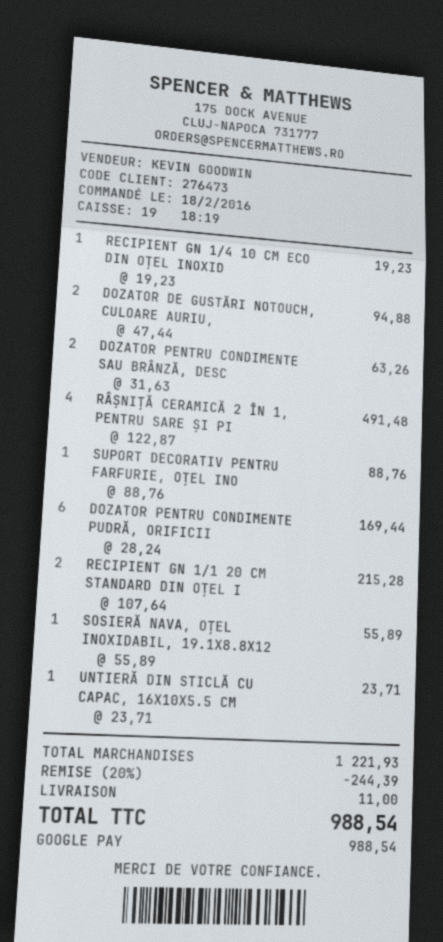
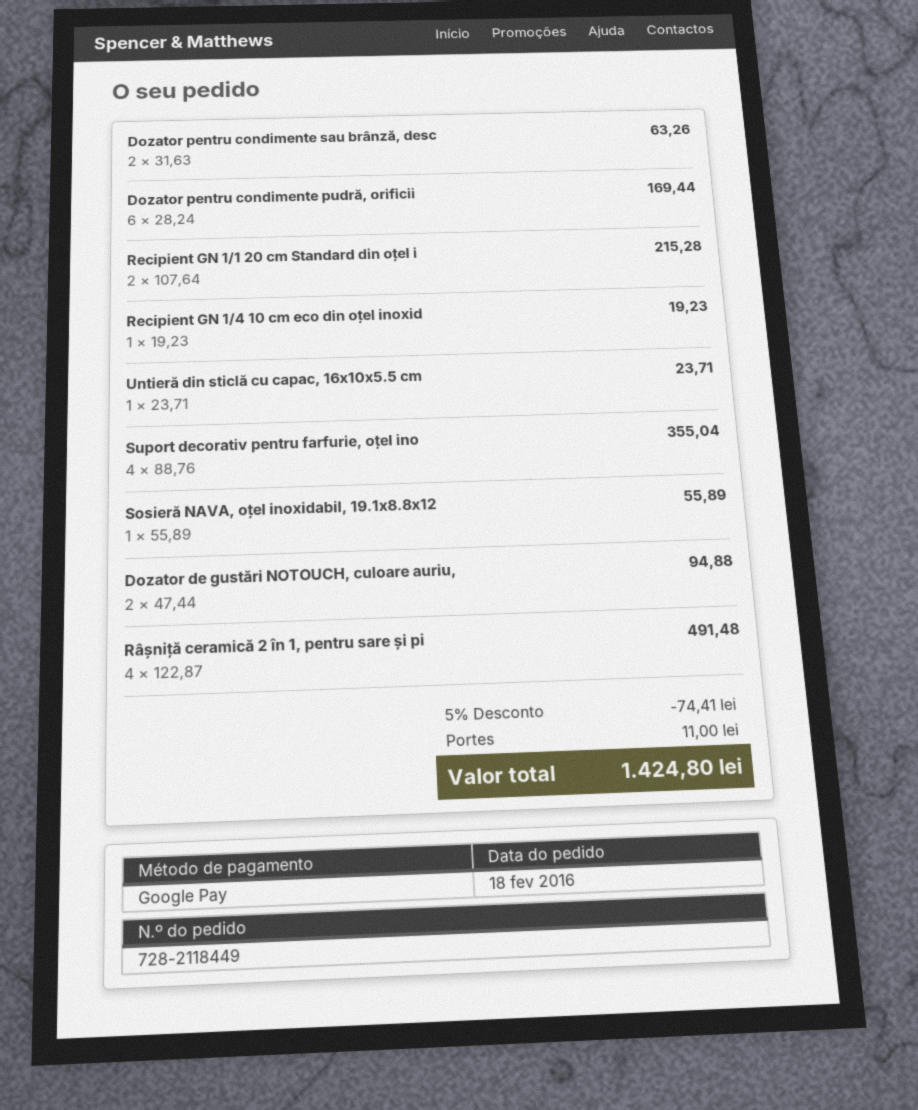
SUPORT DECORATIV PENTRU FARFURIE, OȚEL INO: 1 x 88.76 = 88.76 -> 4 x 88.76 = 355.04
discount: 20% = 244.39 -> 5% = 74.41
total: 988.54 -> 1424.80

